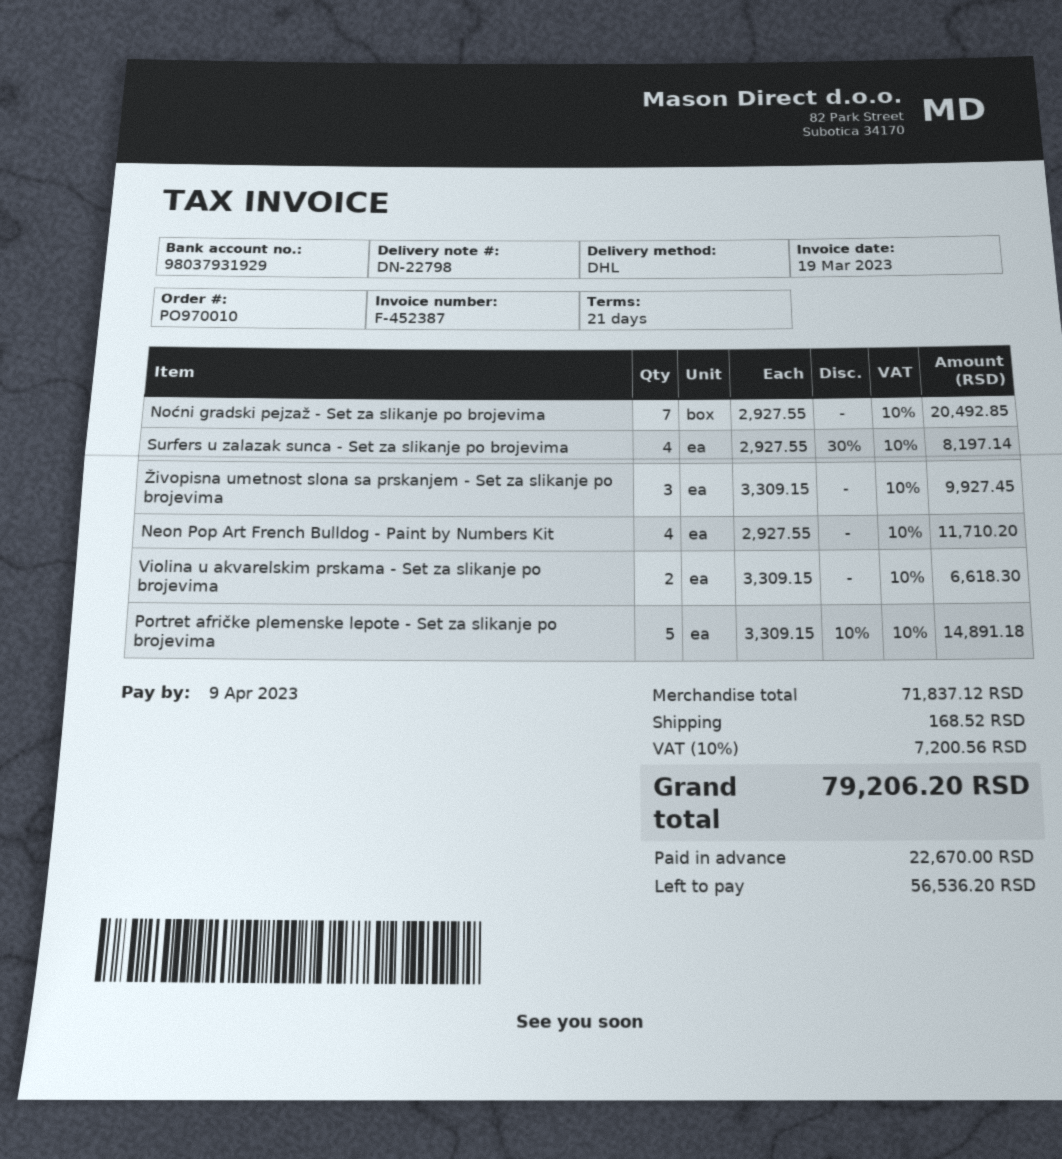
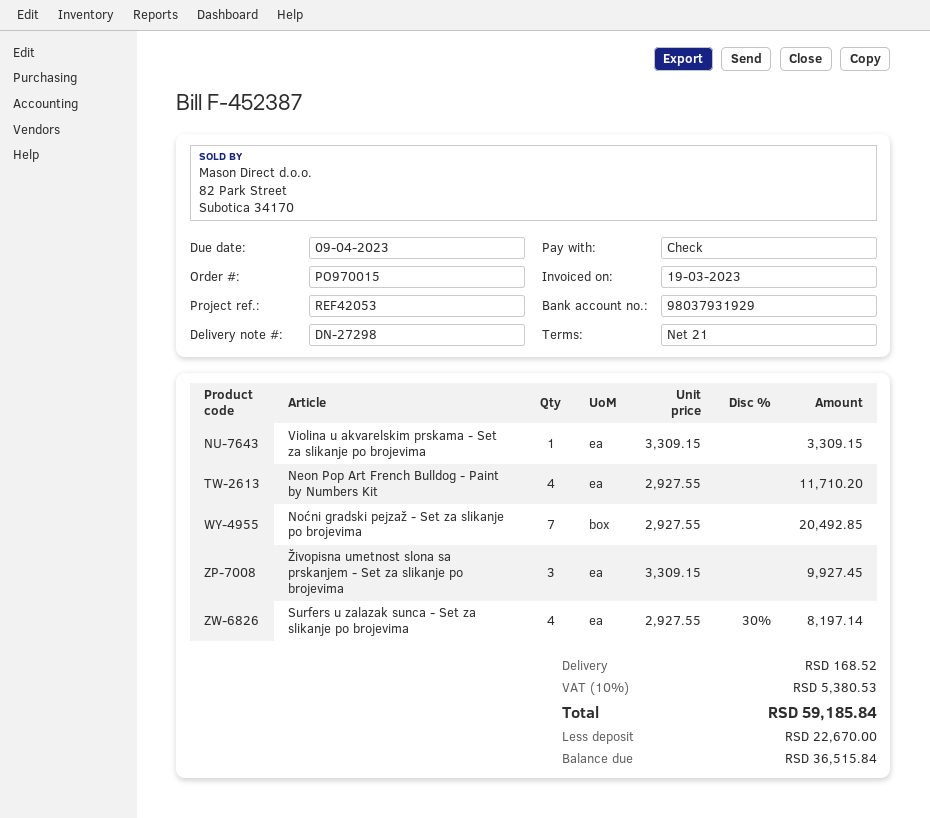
order number: PO970010 -> PO970015
delivery note number: DN-22798 -> DN-27298
Violina u akvarelskim prskama - Set za slikanje po brojevima: 2 x 3309.15 = 6618.30 -> 1 x 3309.15 = 3309.15
Portret afričke plemenske lepote - Set za slikanje po brojevima: 5 x 3309.15 - 10% = 14891.18 -> none
tax: 10% = 7200.56 -> 10% = 5380.53
total: 79206.20 -> 59185.84
balance: 56536.20 -> 36515.84

